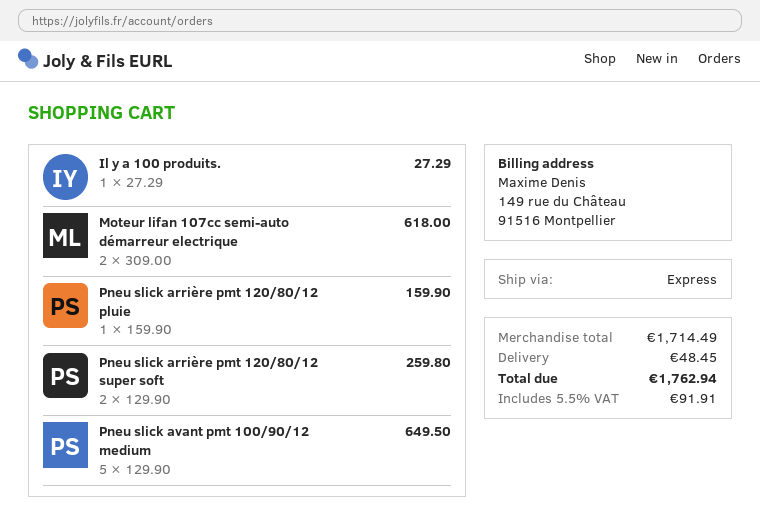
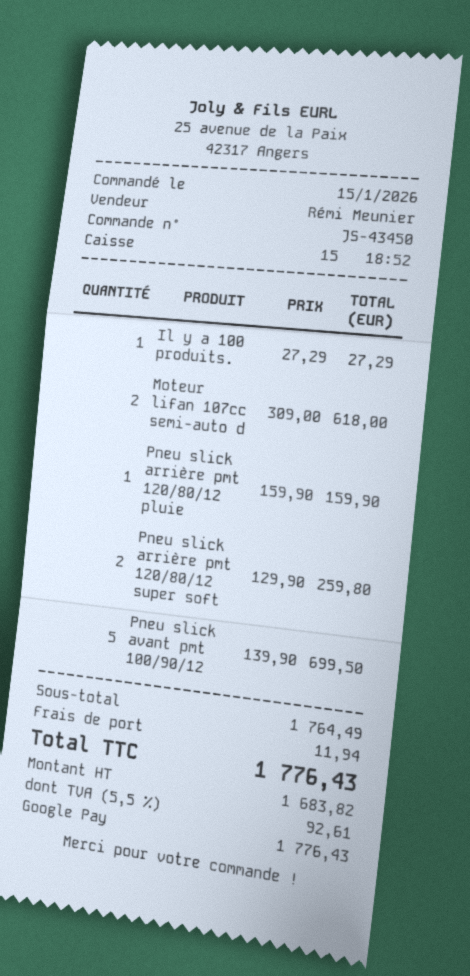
Pneu slick avant pmt 100/90/12 medium: 5 x 129.90 = 649.50 -> 5 x 139.90 = 699.50
subtotal: 1714.49 -> 1764.49
shipping: 48.45 -> 11.94
tax: 5.5% = 91.91 -> 5.5% = 92.61
total: 1762.94 -> 1776.43

